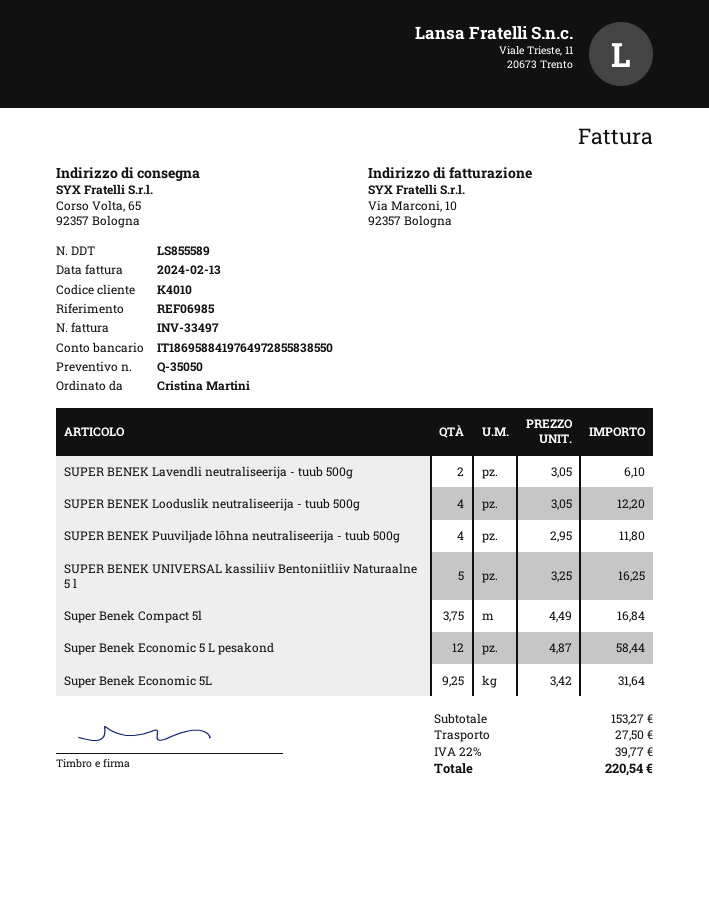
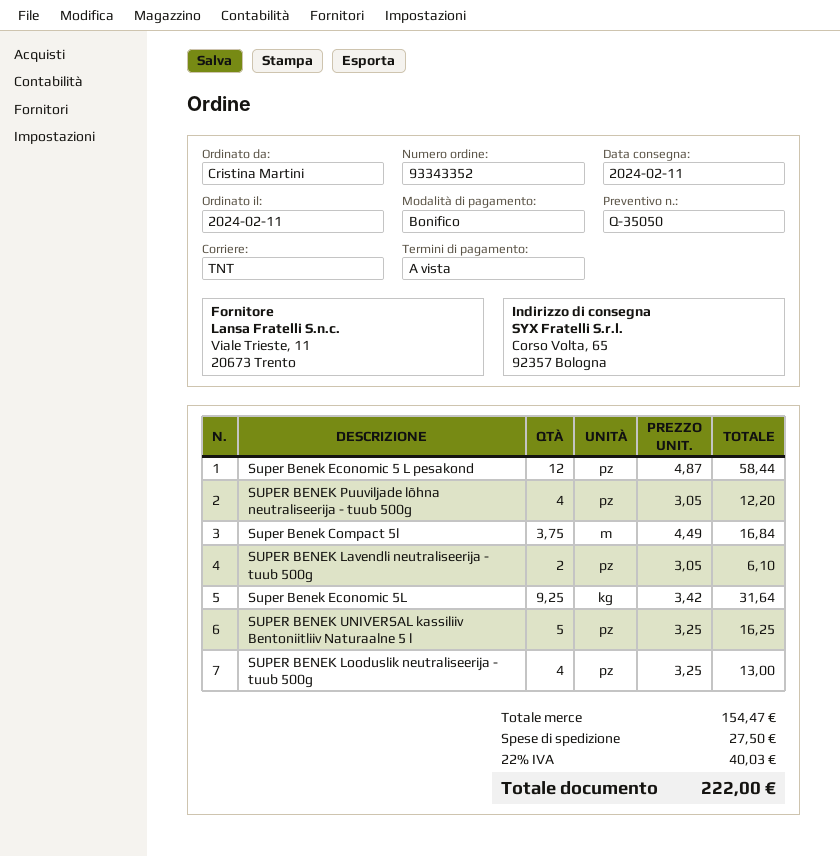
SUPER BENEK Looduslik neutraliseerija - tuub 500g: 4 x 3.05 = 12.20 -> 4 x 3.25 = 13.00
SUPER BENEK Puuviljade lõhna neutraliseerija - tuub 500g: 4 x 2.95 = 11.80 -> 4 x 3.05 = 12.20
subtotal: 153.27 -> 154.47
tax: 22% = 39.77 -> 22% = 40.03
total: 220.54 -> 222.00

